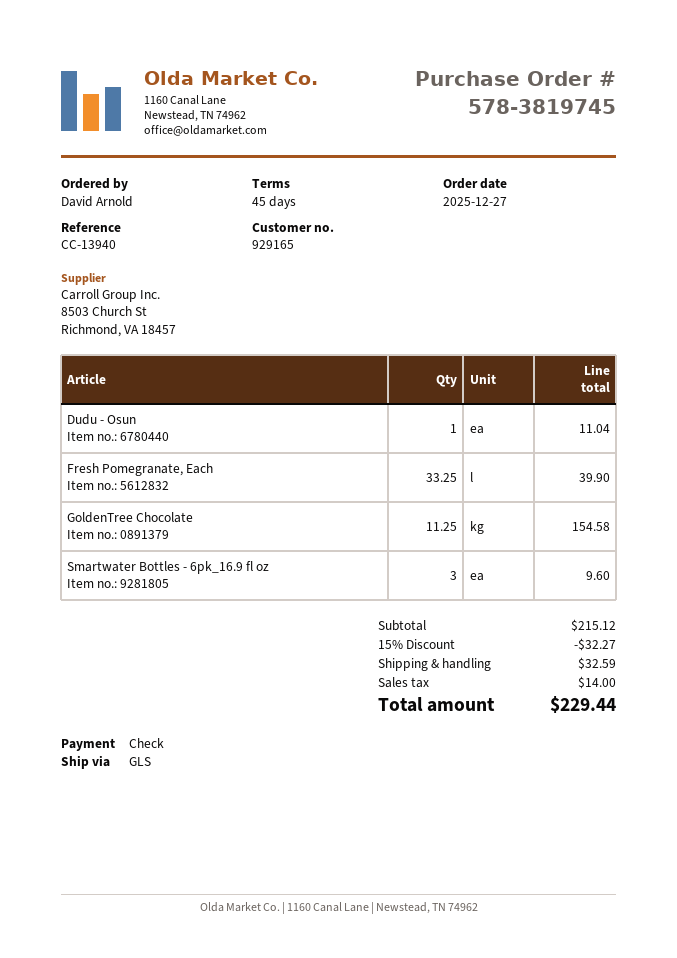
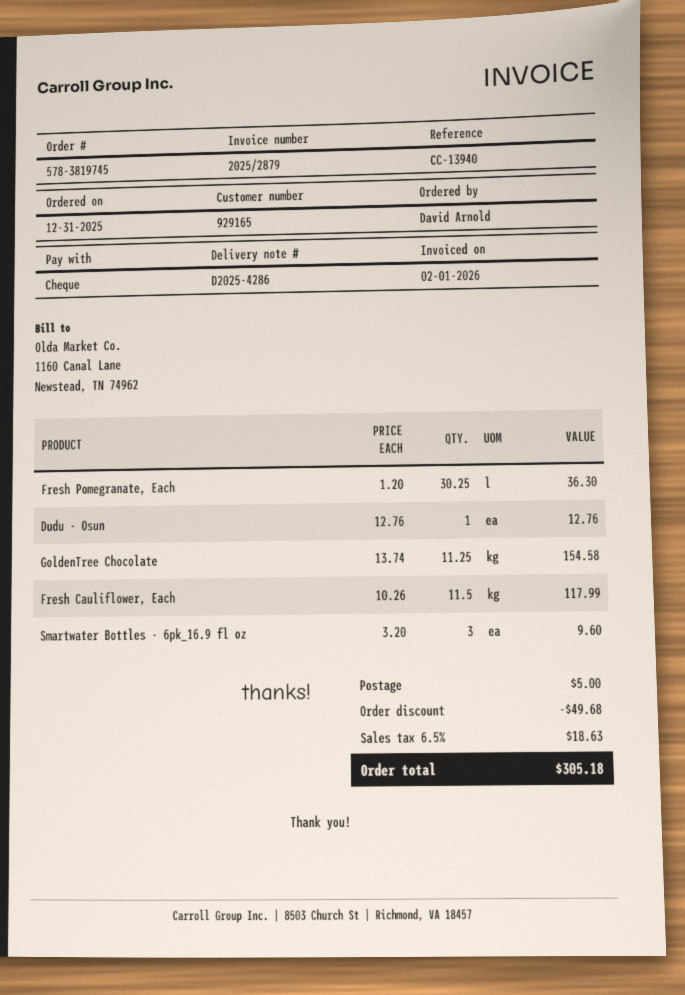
order date: 2025-12-27 -> 2025-12-31
Dudu - Osun: 1 for 11.04 -> 1 for 12.76
Fresh Pomegranate, Each: 33.25 for 39.90 -> 30.25 for 36.30
Fresh Cauliflower, Each: none -> 11.5 for 117.99
discount: 32.27 -> 49.68
shipping: 32.59 -> 5.00
tax: 14.00 -> 18.63
total: 229.44 -> 305.18

